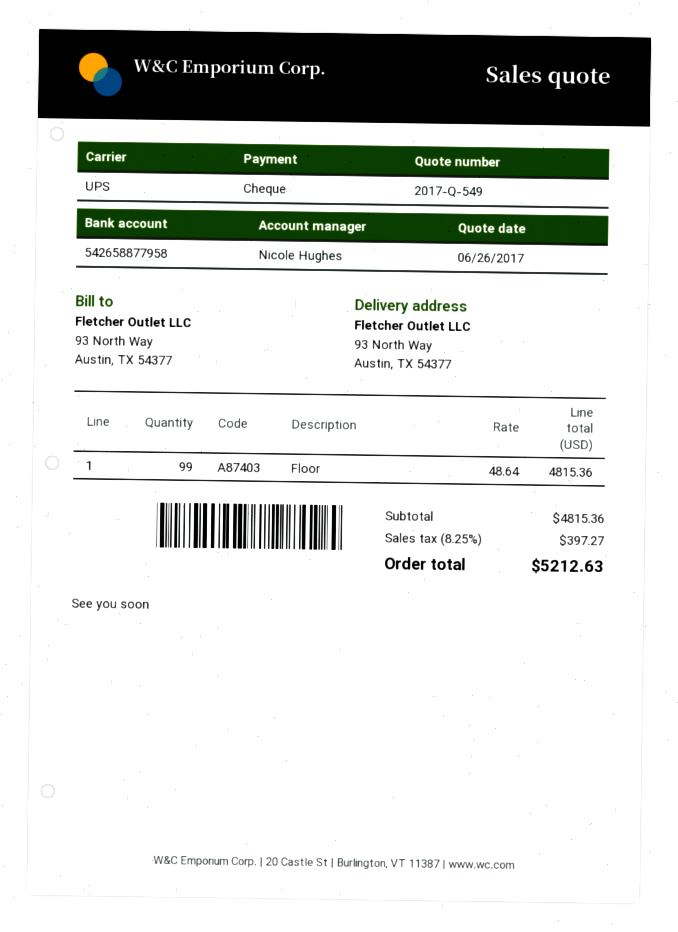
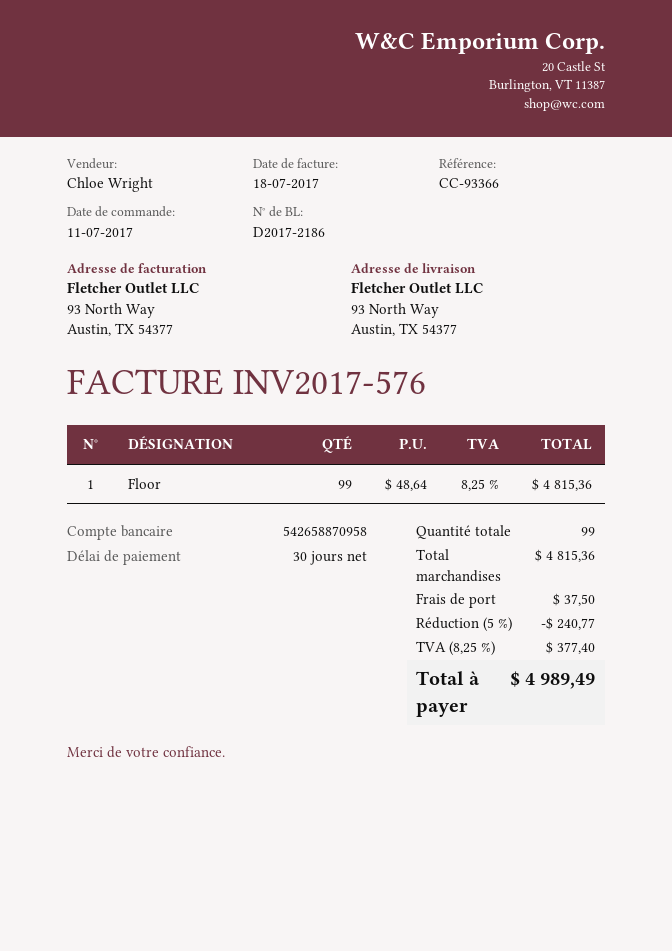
sales rep: Nicole Hughes -> Chloe Wright
bank account: 542658877958 -> 542658870958
discount: none -> 5% = 240.77
shipping: none -> 37.50
tax: 8.25% = 397.27 -> 8.25% = 377.40
total: 5212.63 -> 4989.49

